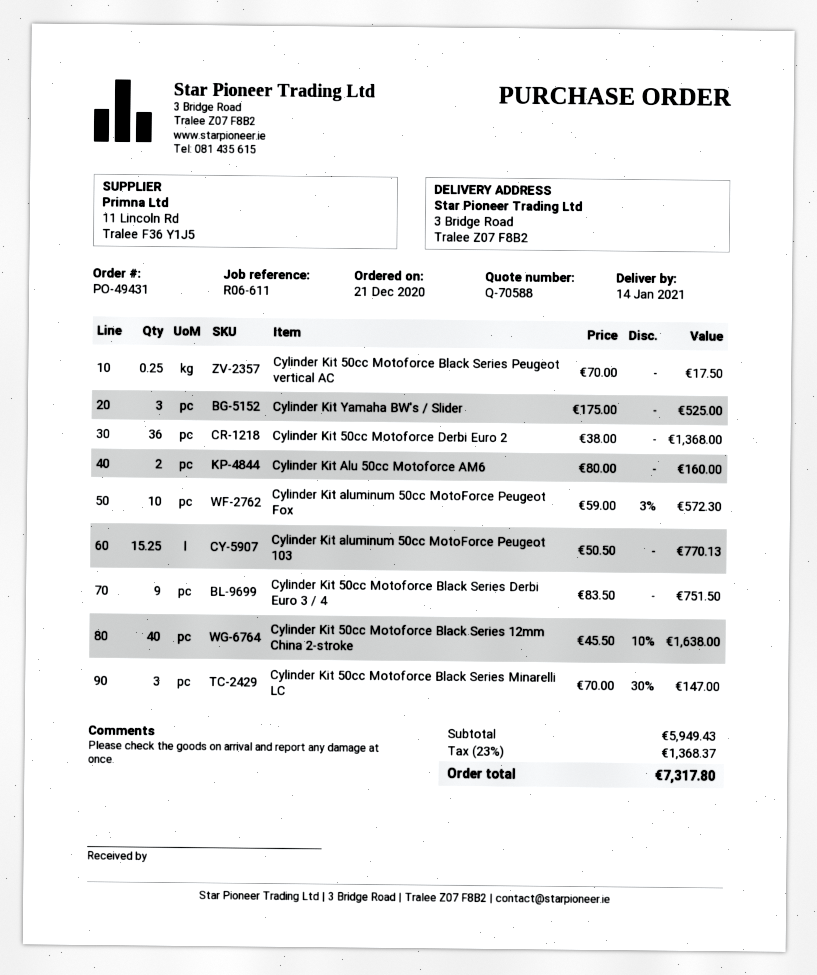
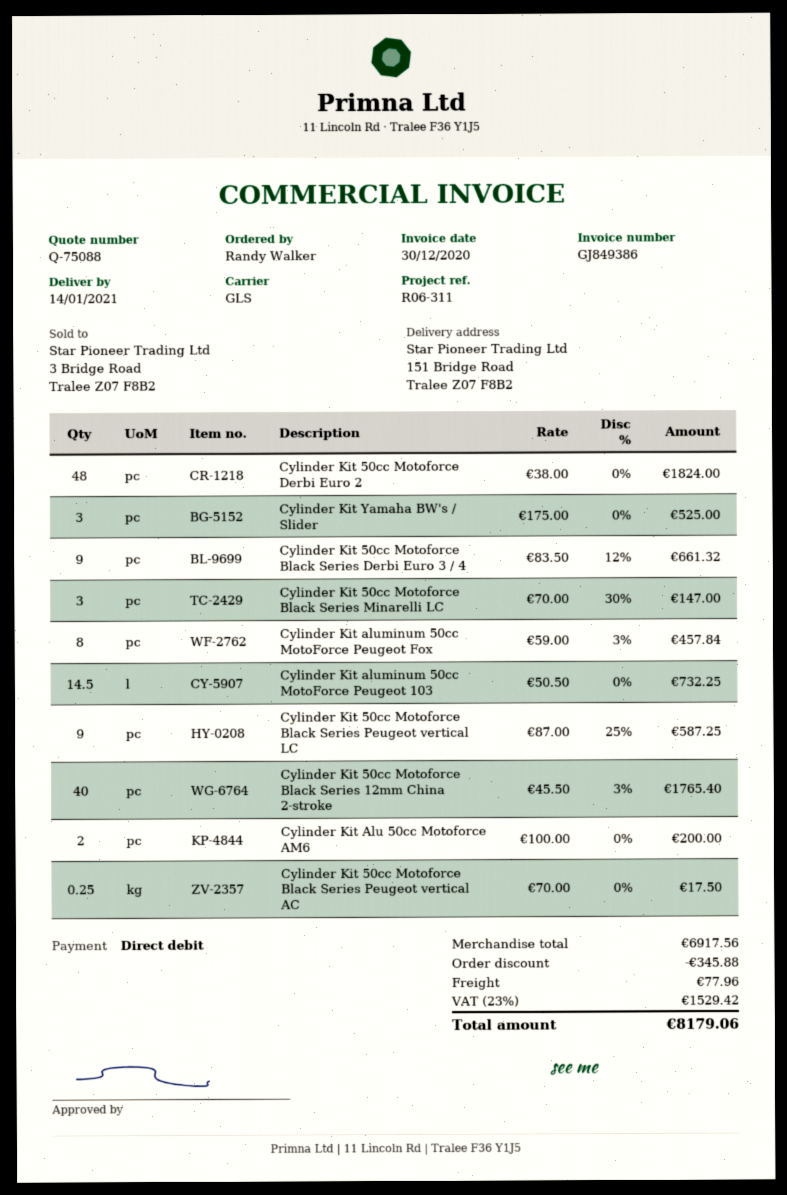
quote number: Q-70588 -> Q-75088
reference: R06-611 -> R06-311
ship to: 3 Bridge Road, Tralee Z07 F8B2 -> 151 Bridge Road, Tralee Z07 F8B2
Cylinder Kit 50cc Motoforce Derbi Euro 2: 36 x 38.00 = 1368.00 -> 48 x 38.00 = 1824.00
Cylinder Kit Alu 50cc Motoforce AM6: 2 x 80.00 = 160.00 -> 2 x 100.00 = 200.00
Cylinder Kit aluminum 50cc MotoForce Peugeot Fox: 10 x 59.00 - 3% = 572.30 -> 8 x 59.00 - 3% = 457.84
Cylinder Kit aluminum 50cc MotoForce Peugeot 103: 15.25 x 50.50 = 770.13 -> 14.5 x 50.50 = 732.25
Cylinder Kit 50cc Motoforce Black Series Derbi Euro 3 / 4: 9 x 83.50 = 751.50 -> 9 x 83.50 - 12% = 661.32
Cylinder Kit 50cc Motoforce Black Series 12mm China 2-stroke: 40 x 45.50 - 10% = 1638.00 -> 40 x 45.50 - 3% = 1765.40
Cylinder Kit 50cc Motoforce Black Series Peugeot vertical LC: none -> 9 x 87.00 - 25% = 587.25
subtotal: 5949.43 -> 6917.56
discount: none -> 345.88
shipping: none -> 77.96
tax: 23% = 1368.37 -> 23% = 1529.42
total: 7317.80 -> 8179.06

